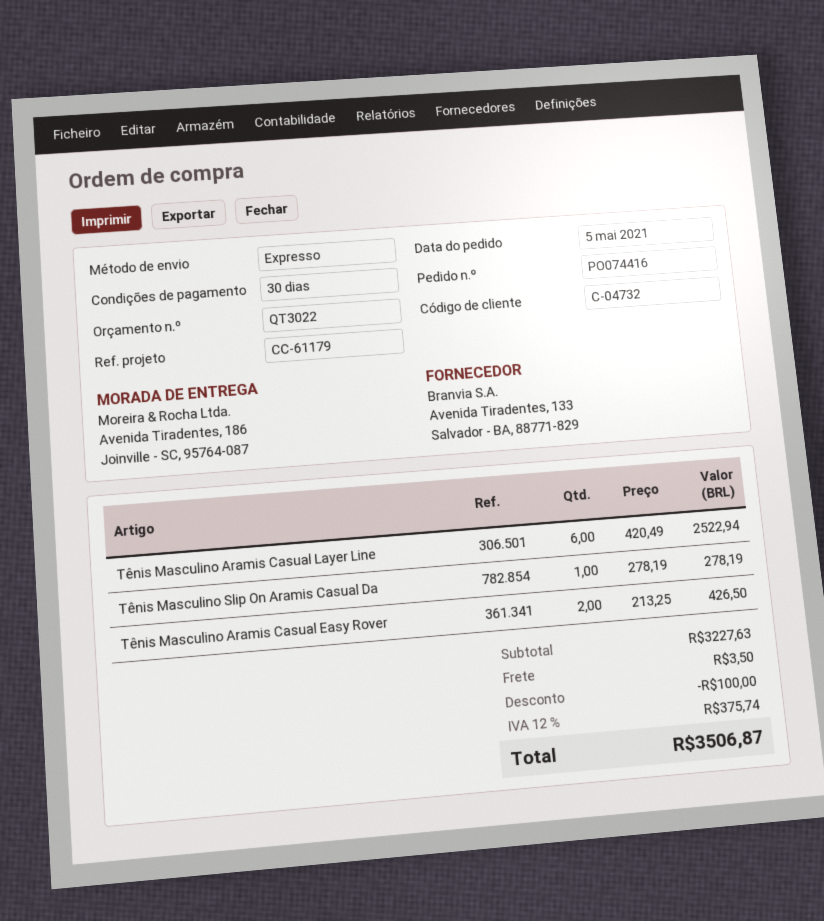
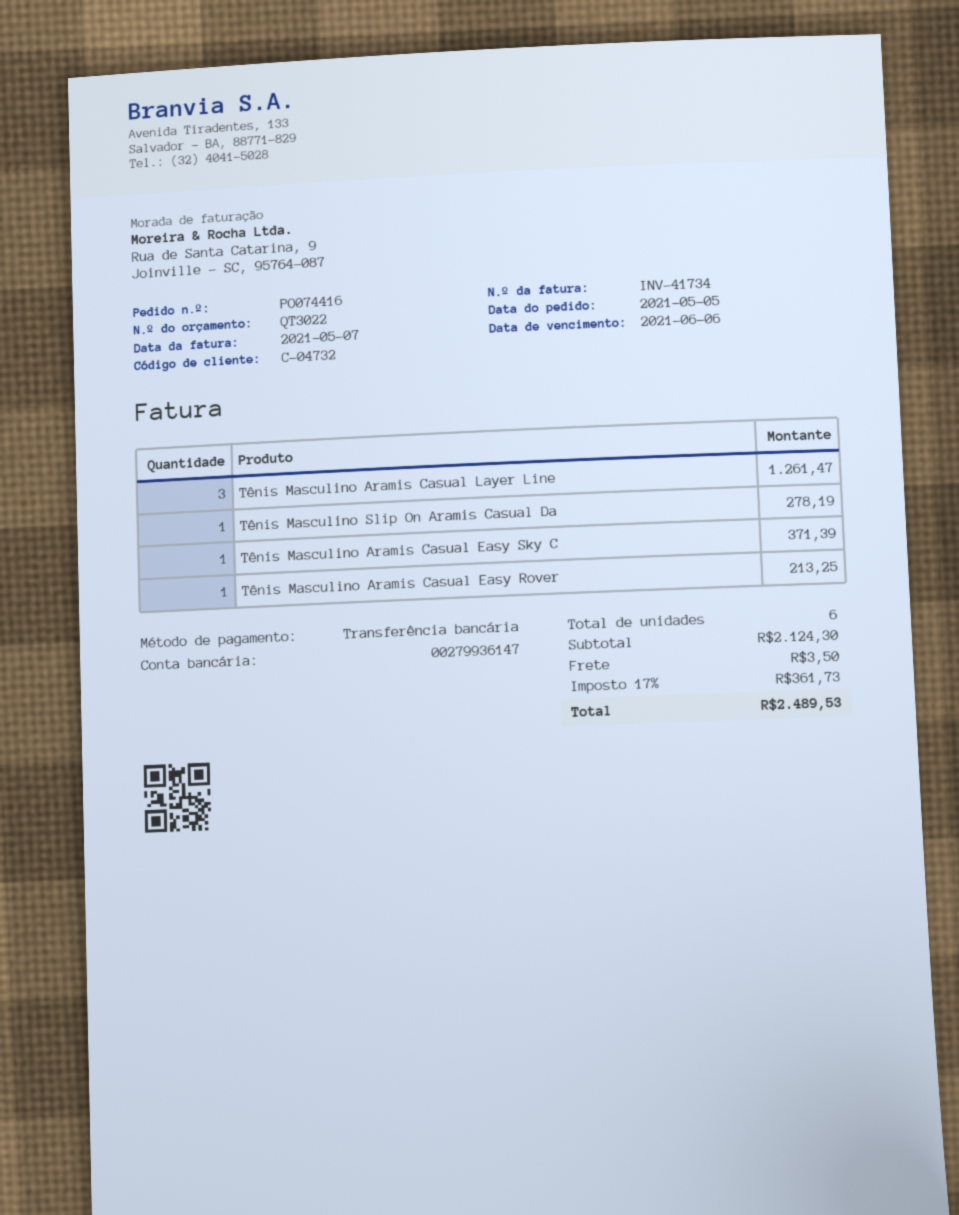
Tênis Masculino Aramis Casual Layer Line: 6 for 2522.94 -> 3 for 1261.47
Tênis Masculino Aramis Casual Easy Rover: 2 for 426.50 -> 1 for 213.25
Tênis Masculino Aramis Casual Easy Sky C: none -> 1 for 371.39
subtotal: 3227.63 -> 2124.30
discount: 100.00 -> none
tax: 12% = 375.74 -> 17% = 361.73
total: 3506.87 -> 2489.53

